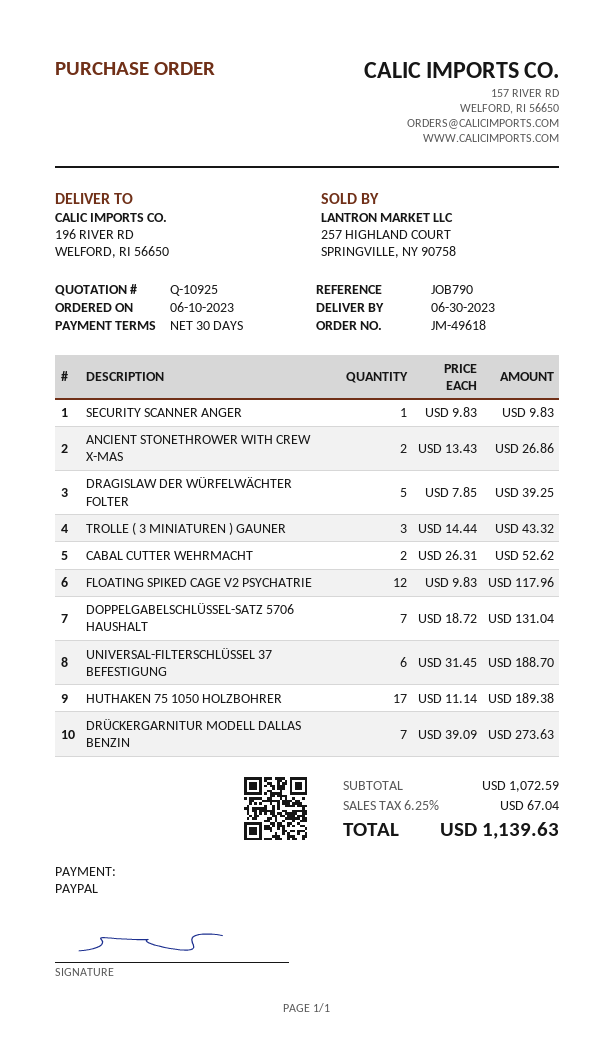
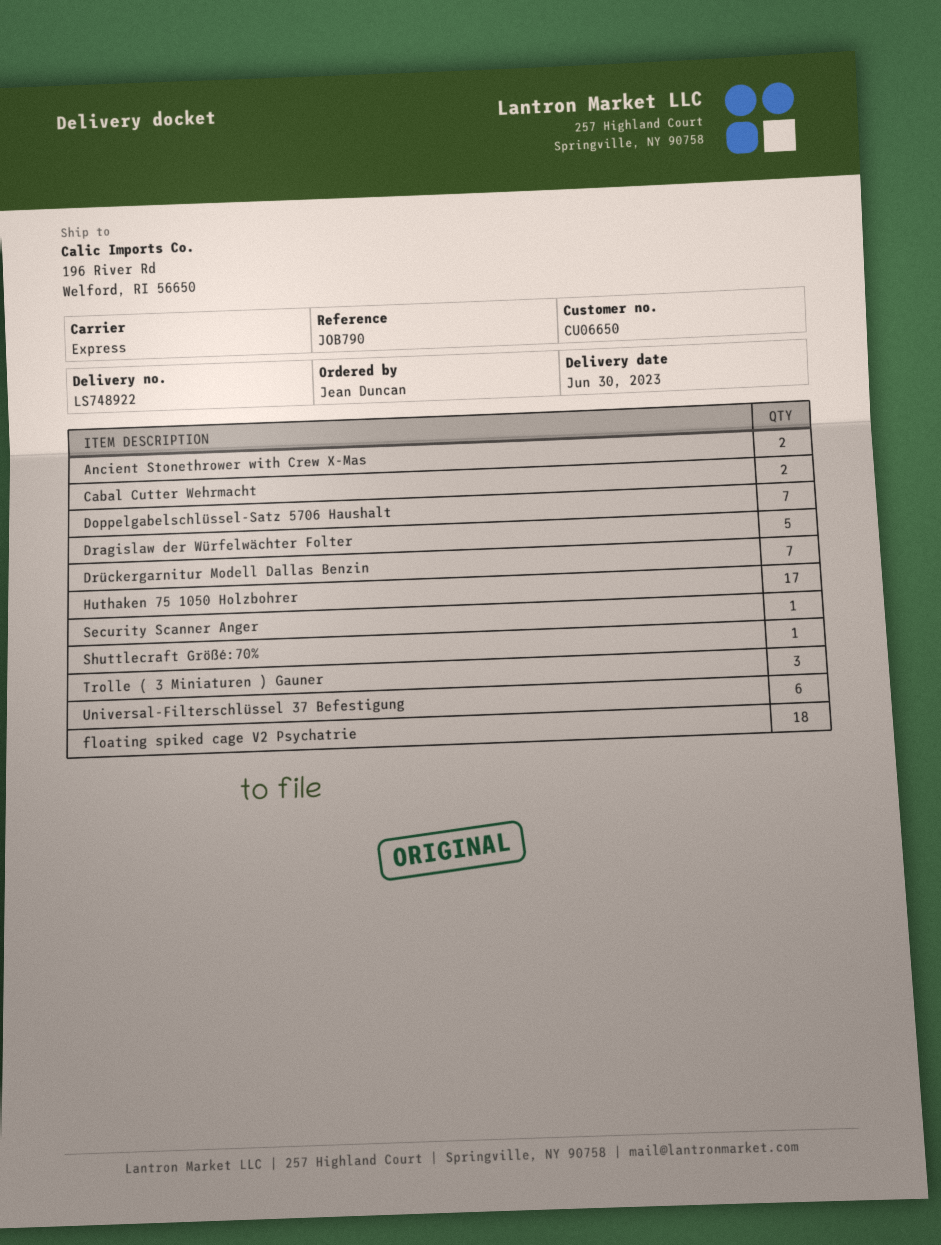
FLOATING SPIKED CAGE V2 PSYCHATRIE: 12 -> 18
Shuttlecraft Größé:70%: none -> 1

